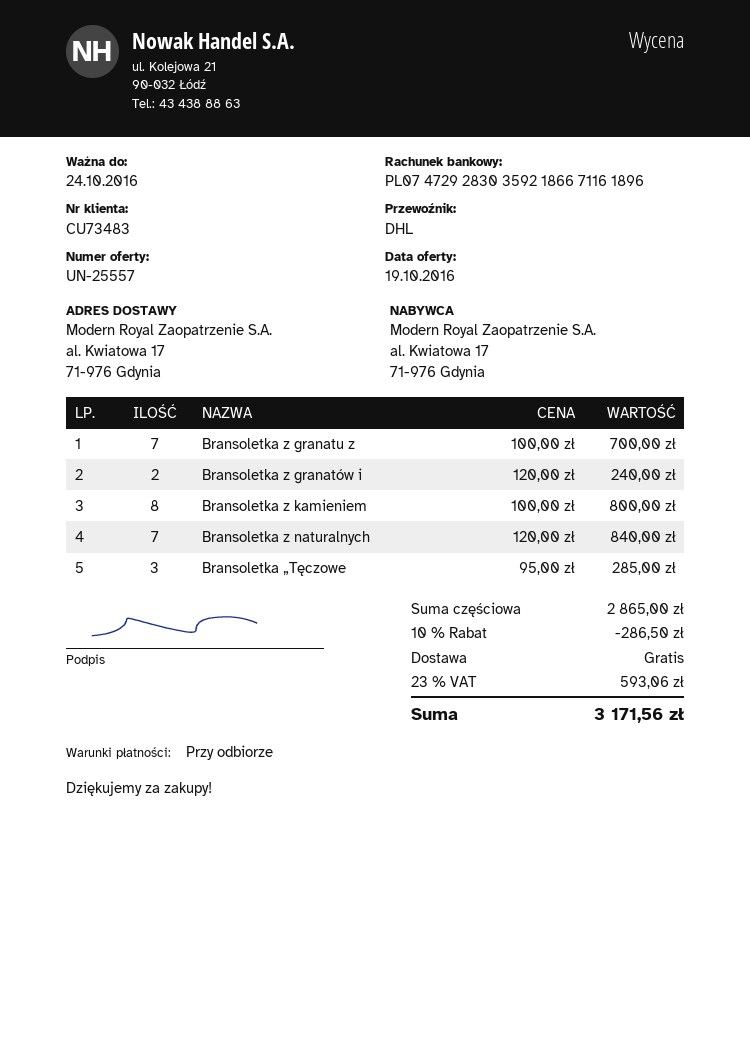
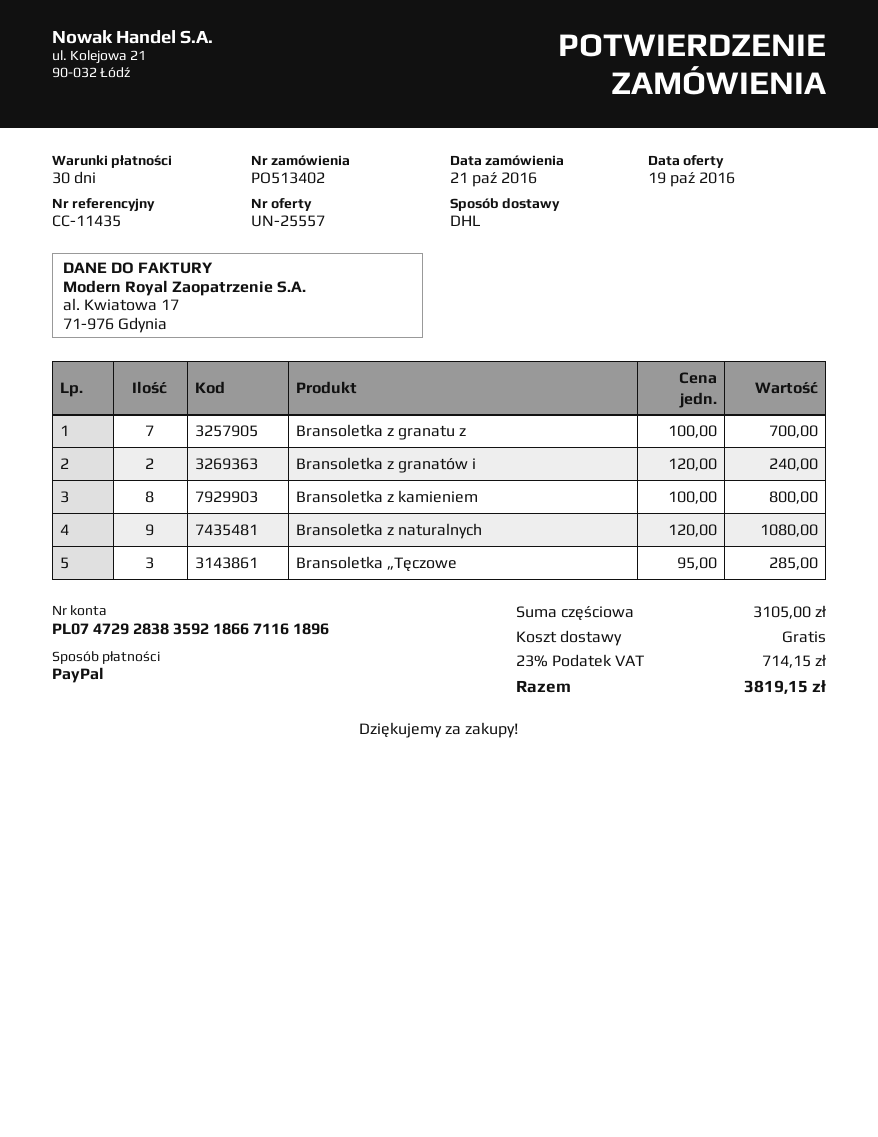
payment terms: on receipt -> 30 days
bank account: PL07472928303592186671161896 -> PL07472928383592186671161896
Bransoletka z naturalnych: 7 x 120.00 = 840.00 -> 9 x 120.00 = 1080.00
subtotal: 2865.00 -> 3105.00
discount: 10% = 286.50 -> none
tax: 23% = 593.06 -> 23% = 714.15
total: 3171.56 -> 3819.15

